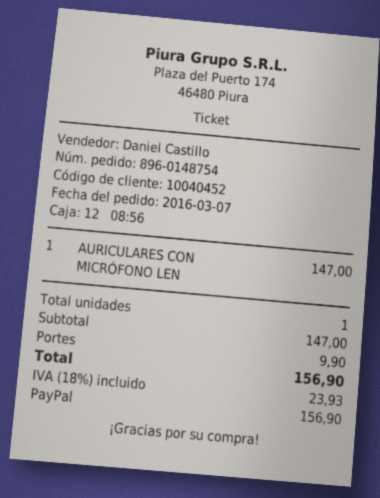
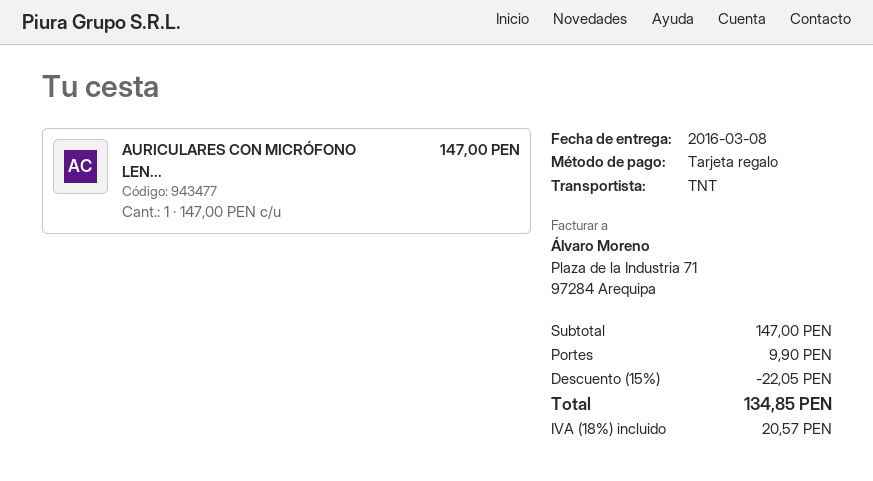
payment method: PayPal -> gift card
discount: none -> 15% = 22.05
tax: 18% = 23.93 -> 18% = 20.57
total: 156.90 -> 134.85

